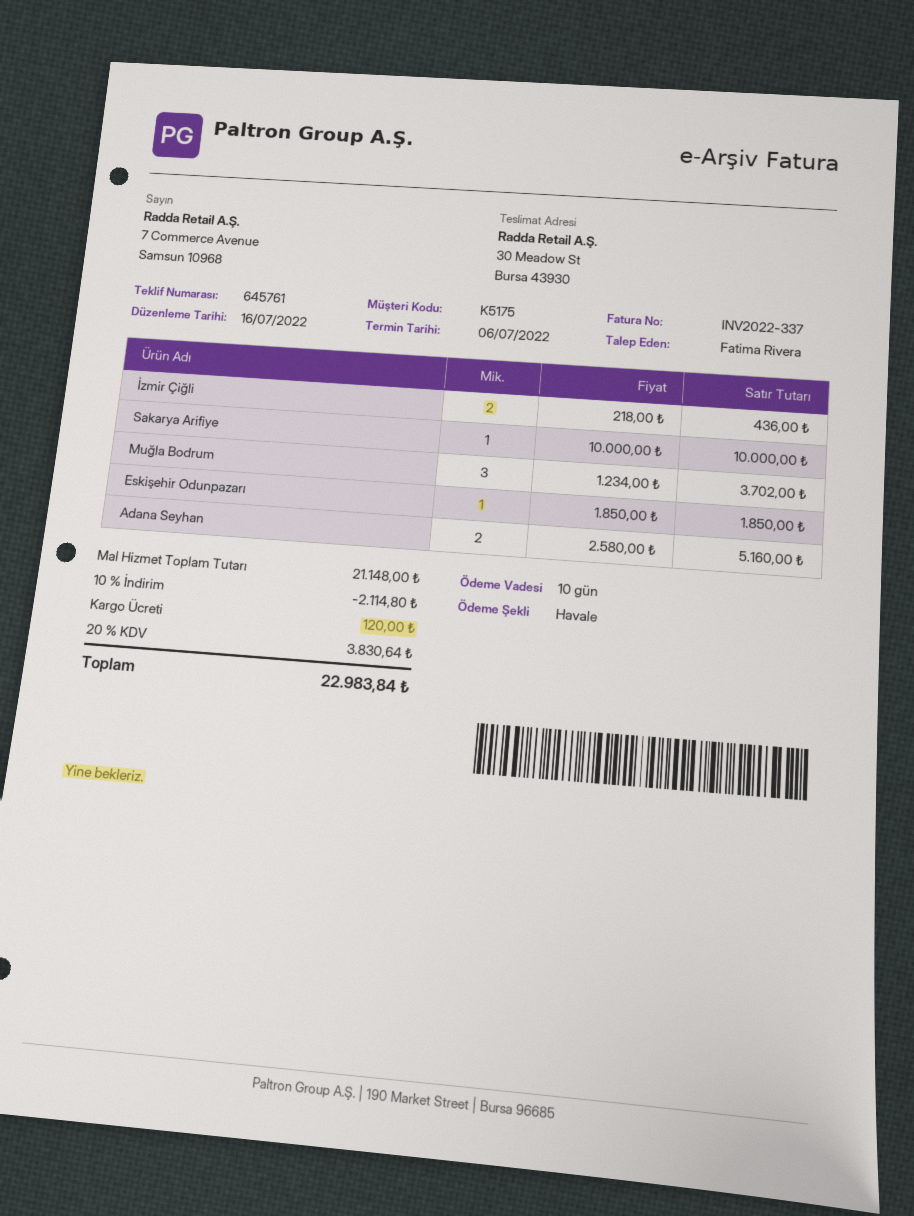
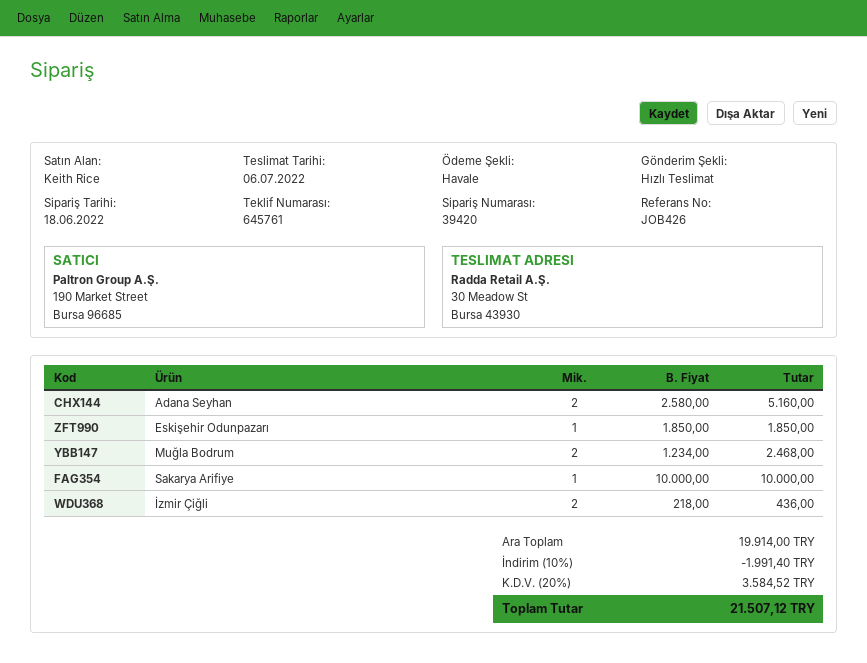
ordered by: Fatima Rivera -> Keith Rice
Muğla Bodrum: 3 x 1234.00 = 3702.00 -> 2 x 1234.00 = 2468.00
subtotal: 21148.00 -> 19914.00
discount: 10% = 2114.80 -> 10% = 1991.40
shipping: 120.00 -> none
tax: 20% = 3830.64 -> 20% = 3584.52
total: 22983.84 -> 21507.12

